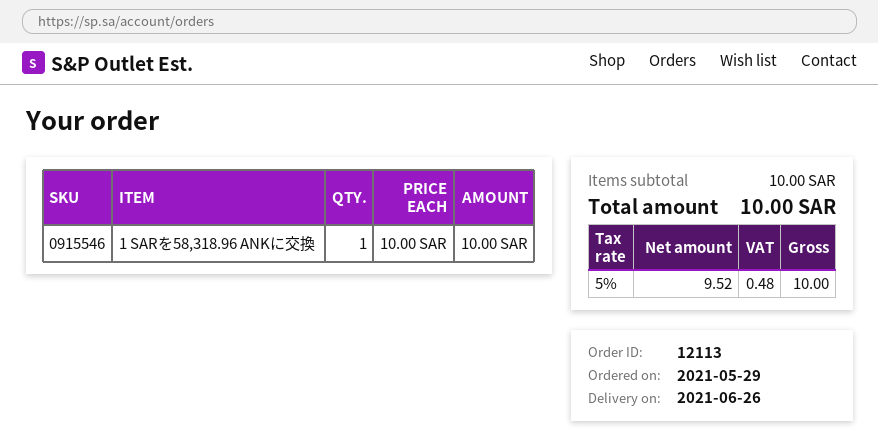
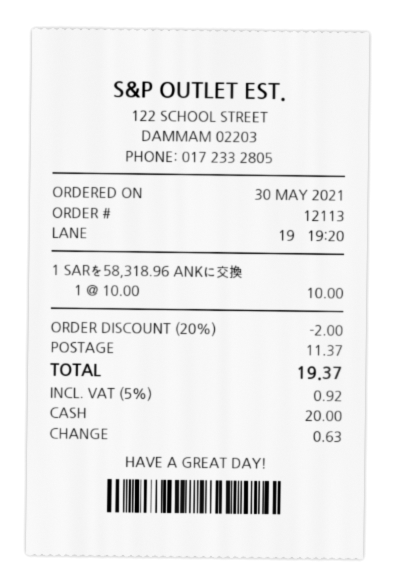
order date: 2021-05-29 -> 2021-05-30
discount: none -> 20% = 2.00
shipping: none -> 11.37
tax: 5% = 0.48 -> 5% = 0.92
total: 10.00 -> 19.37

